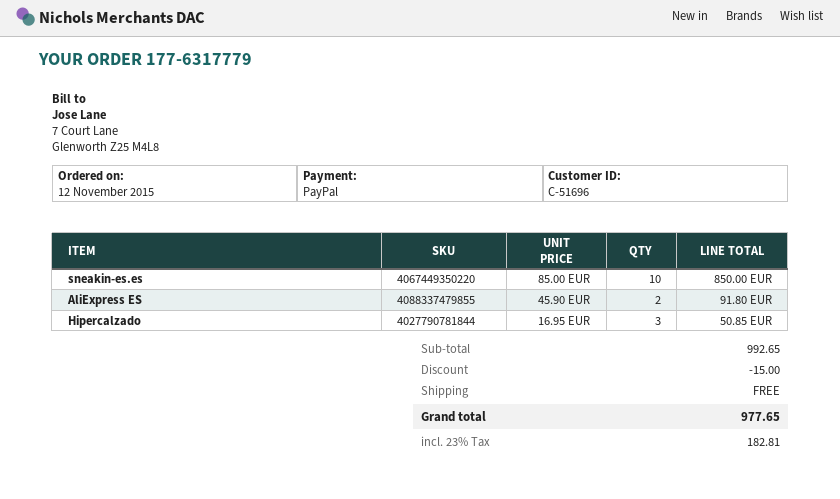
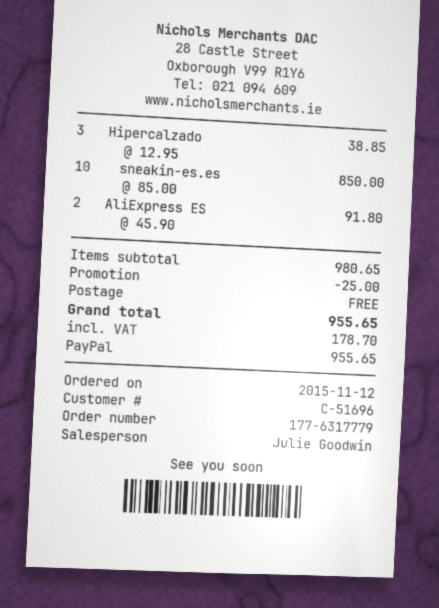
Hipercalzado: 3 x 16.95 = 50.85 -> 3 x 12.95 = 38.85
subtotal: 992.65 -> 980.65
discount: 15.00 -> 25.00
tax: 182.81 -> 178.70
total: 977.65 -> 955.65

